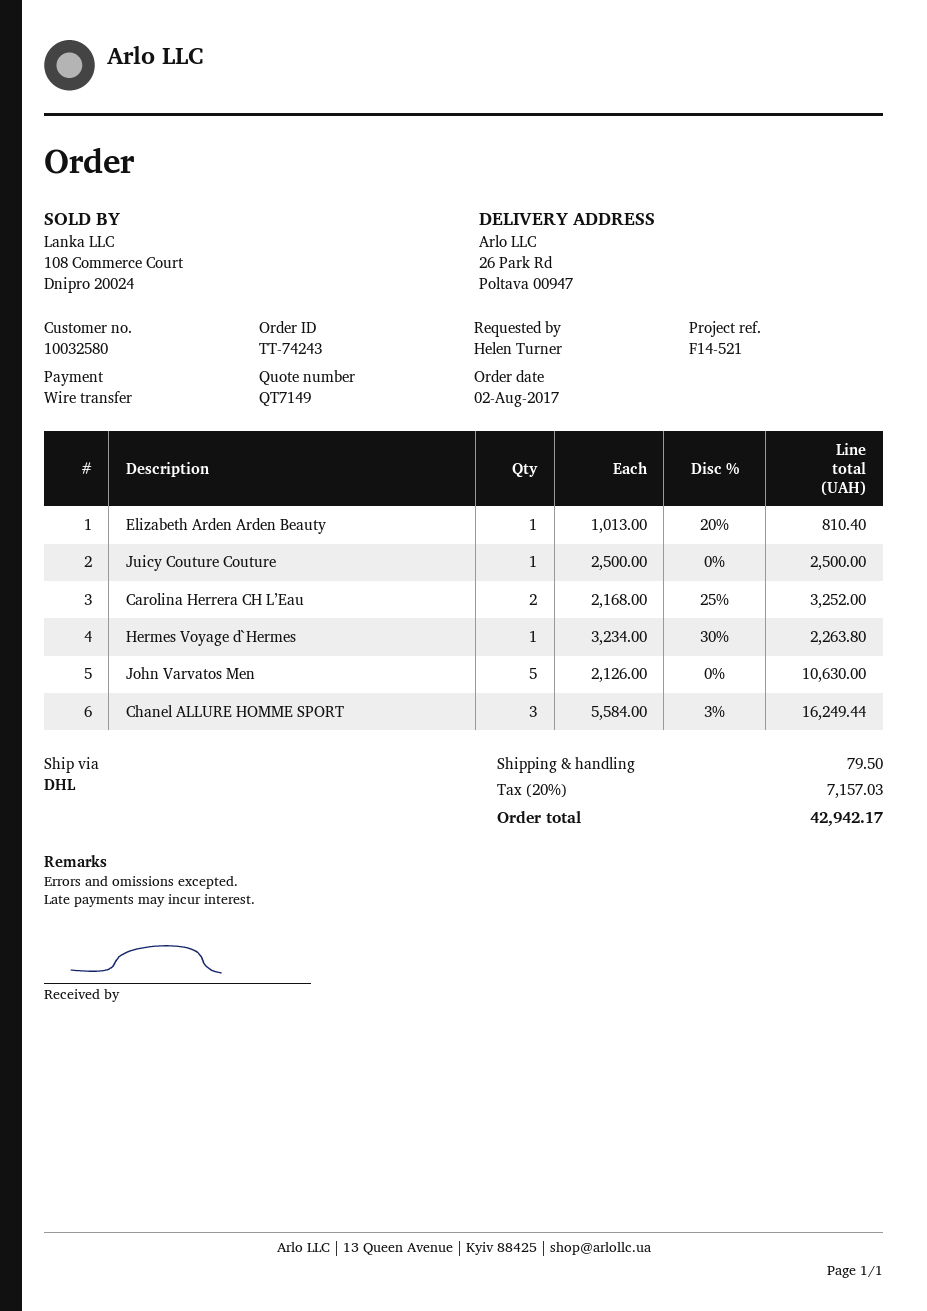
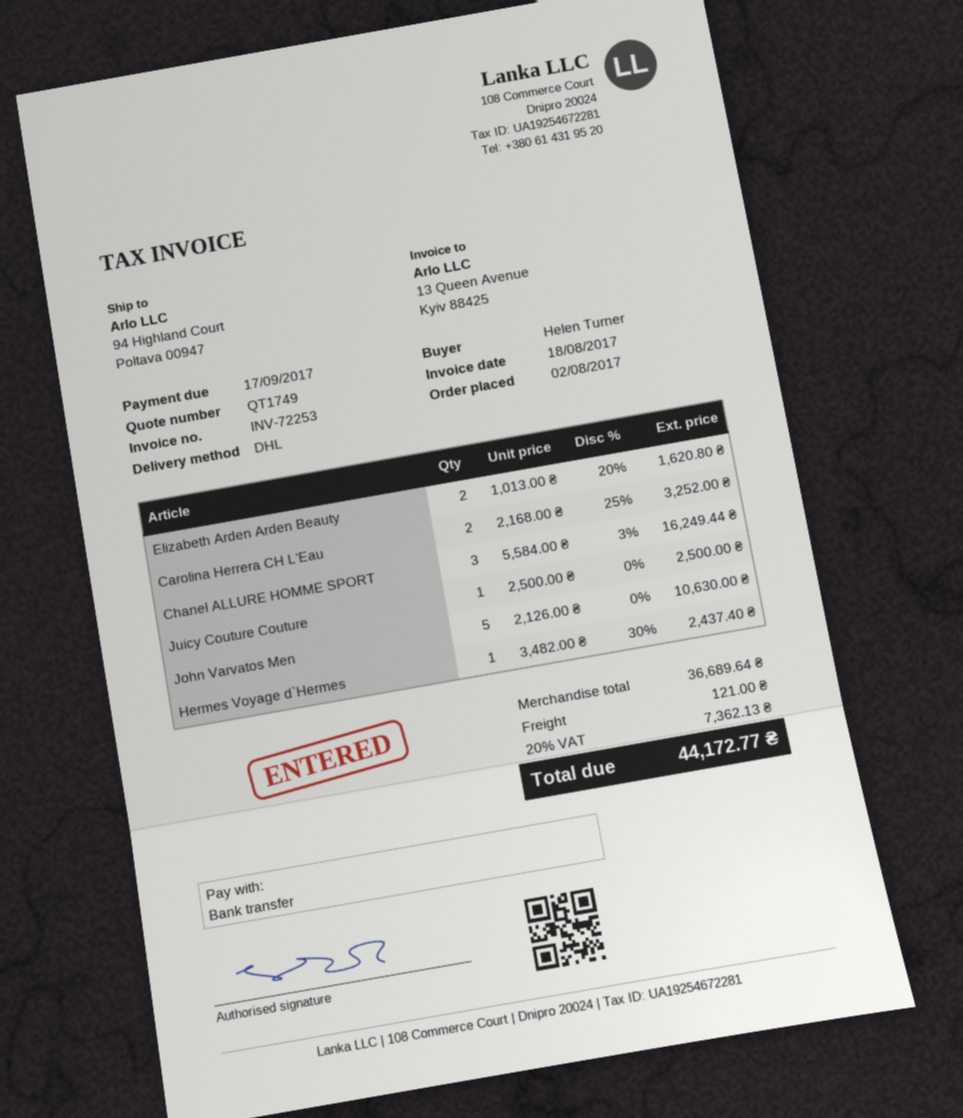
quote number: QT7149 -> QT1749
ship to: 26 Park Rd, Poltava 00947 -> 94 Highland Court, Poltava 00947
Elizabeth Arden Arden Beauty: 1 x 1013.00 - 20% = 810.40 -> 2 x 1013.00 - 20% = 1620.80
Hermes Voyage d`Hermes: 1 x 3234.00 - 30% = 2263.80 -> 1 x 3482.00 - 30% = 2437.40
shipping: 79.50 -> 121.00
tax: 20% = 7157.03 -> 20% = 7362.13
total: 42942.17 -> 44172.77

